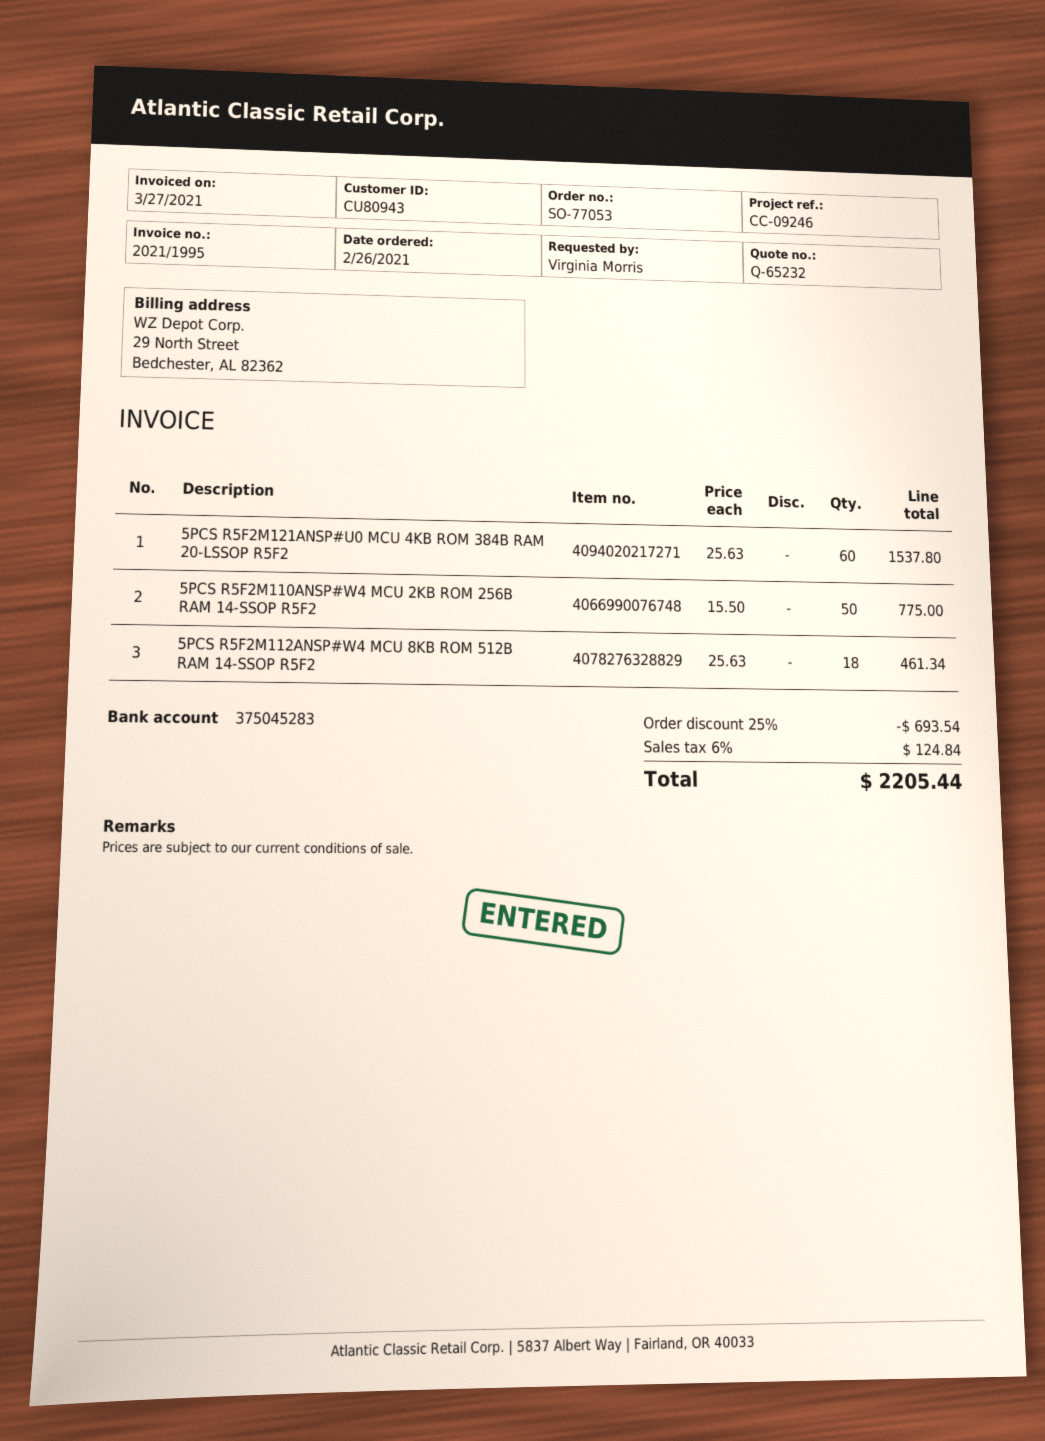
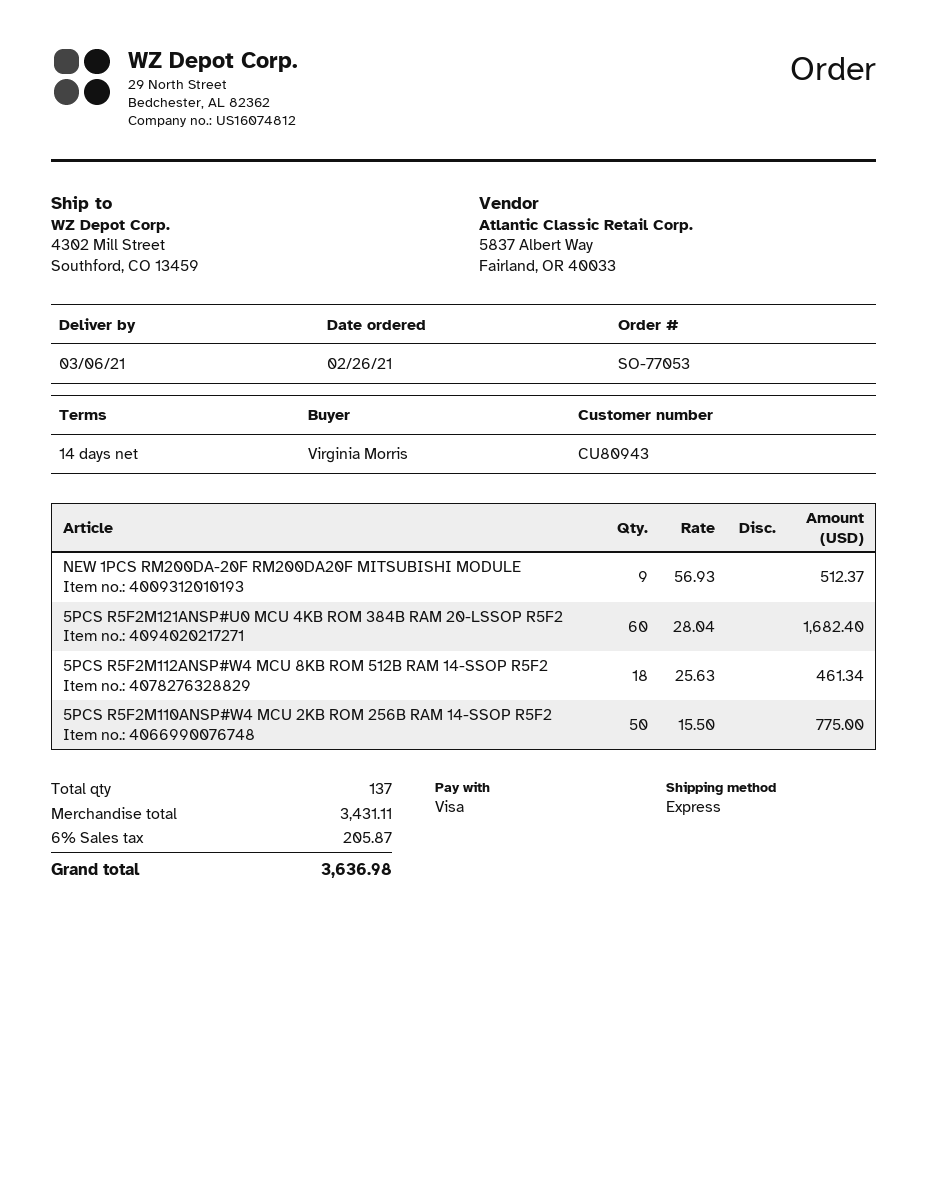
5PCS R5F2M121ANSP#U0 MCU 4KB ROM 384B RAM 20-LSSOP R5F2: 60 x 25.63 = 1537.80 -> 60 x 28.04 = 1682.40
NEW 1PCS RM200DA-20F RM200DA20F MITSUBISHI MODULE: none -> 9 x 56.93 = 512.37
discount: 25% = 693.54 -> none
tax: 6% = 124.84 -> 6% = 205.87
total: 2205.44 -> 3636.98

